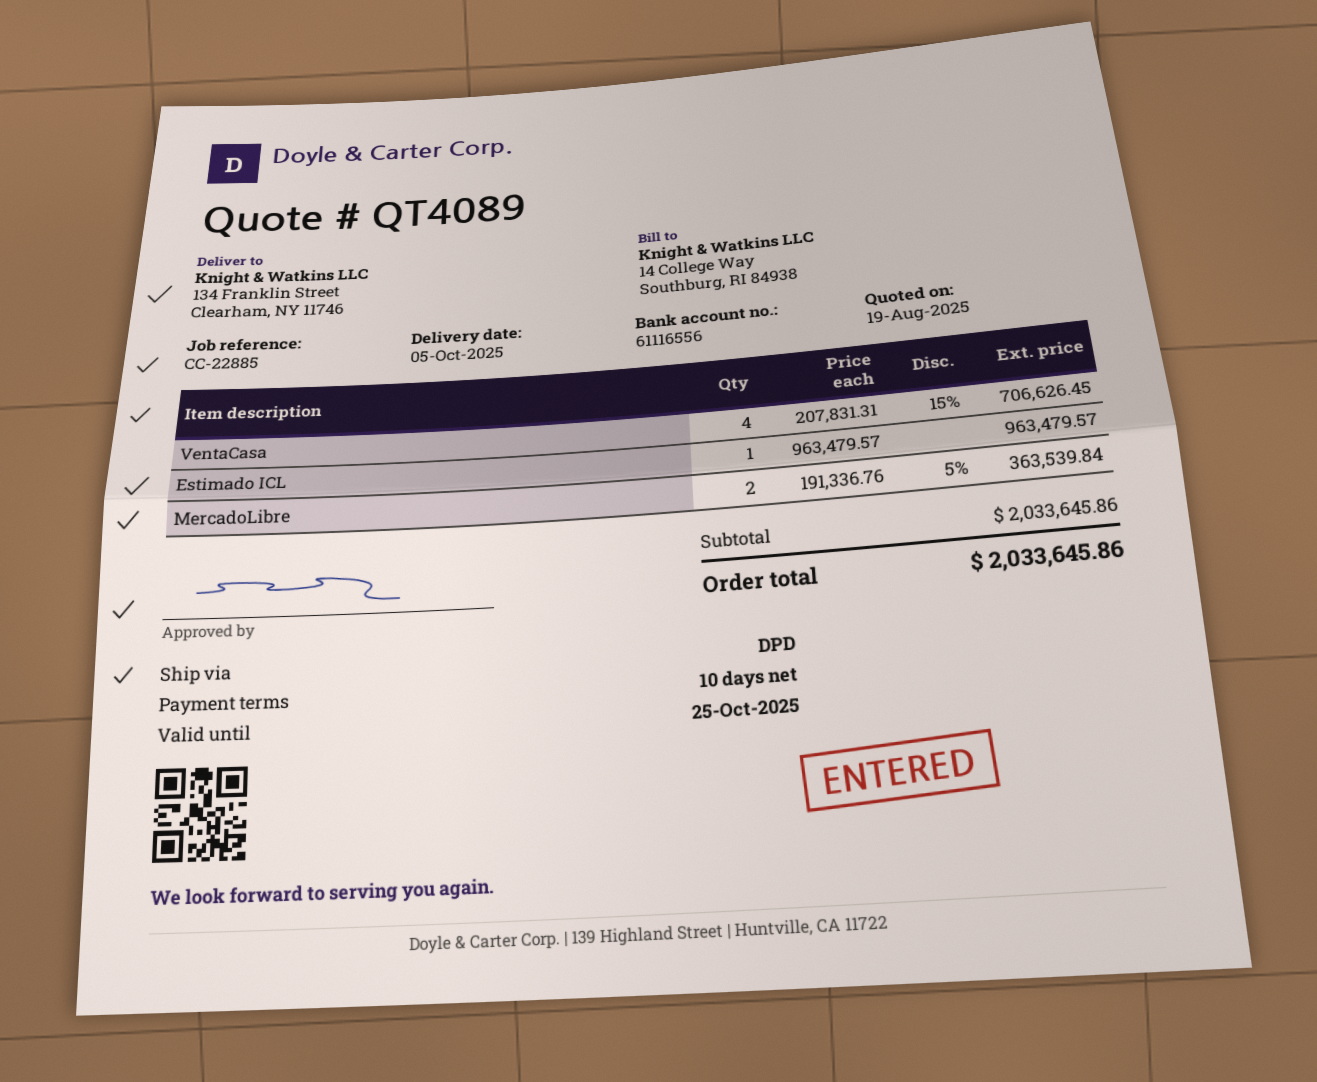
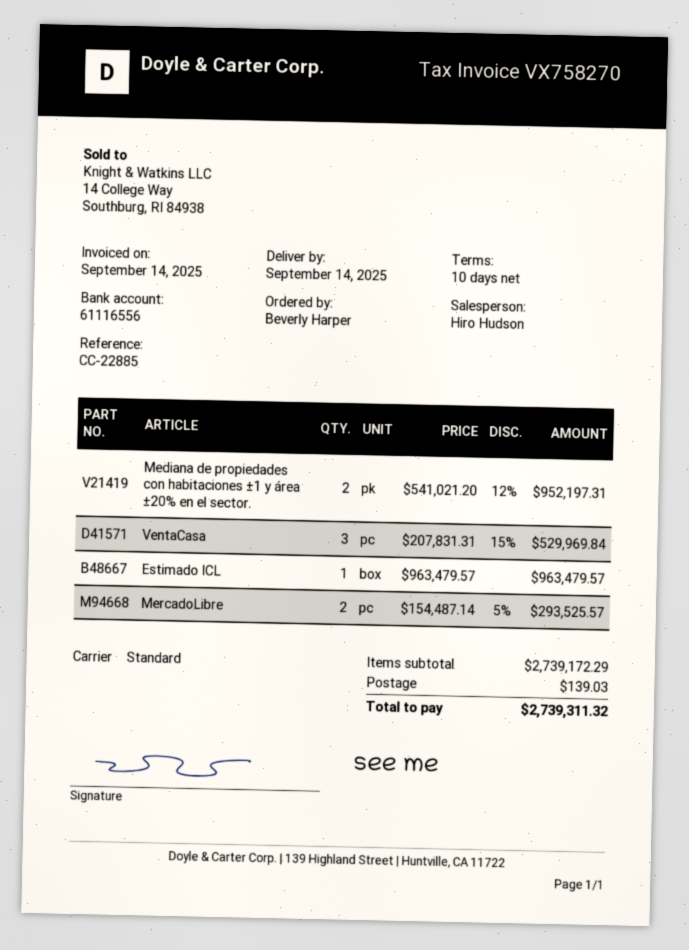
delivery date: 2025-10-05 -> 2025-09-14
shipping method: DPD -> standard
VentaCasa: 4 x 207831.31 - 15% = 706626.45 -> 3 x 207831.31 - 15% = 529969.84
MercadoLibre: 2 x 191336.76 - 5% = 363539.84 -> 2 x 154487.14 - 5% = 293525.57
Mediana de propiedades con habitaciones ±1 y área ±20% en el sector.: none -> 2 x 541021.20 - 12% = 952197.31
subtotal: 2033645.86 -> 2739172.29
shipping: none -> 139.03
total: 2033645.86 -> 2739311.32

